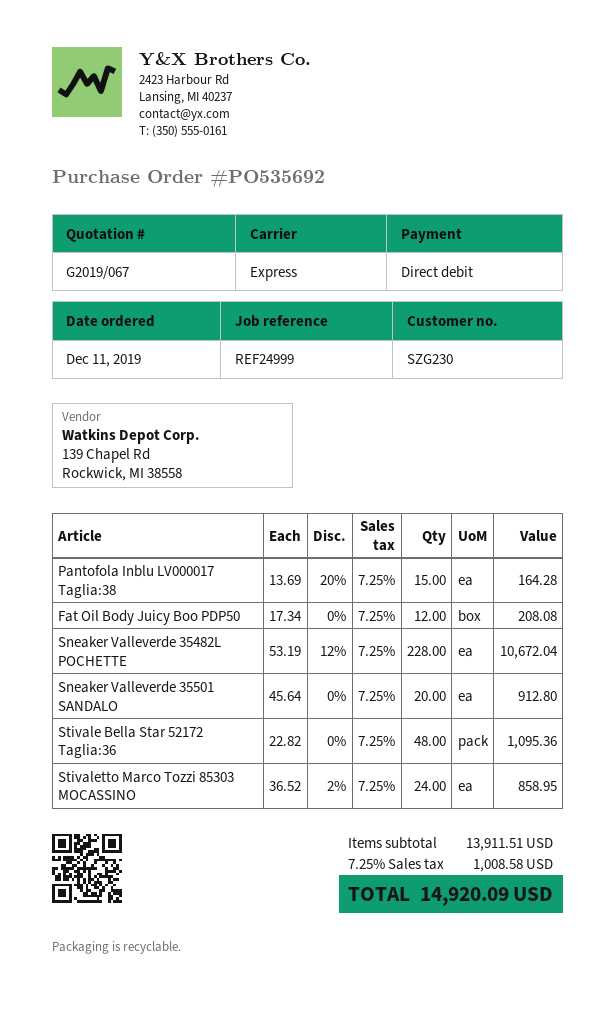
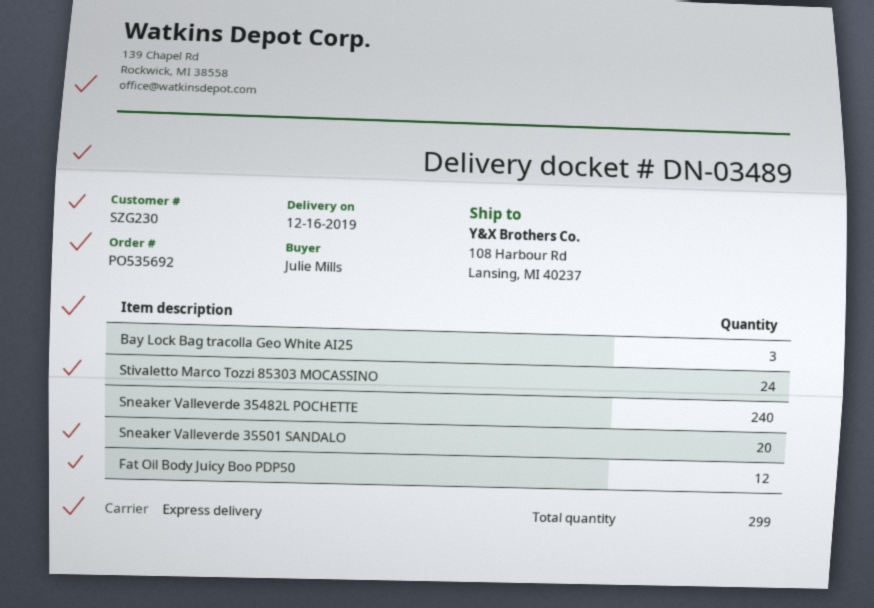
Pantofola Inblu LV000017 Taglia:38: 15 -> none
Sneaker Valleverde 35482L POCHETTE: 228 -> 240
Stivale Bella Star 52172 Taglia:36: 48 -> none
Bay Lock Bag tracolla Geo White AI25: none -> 3

